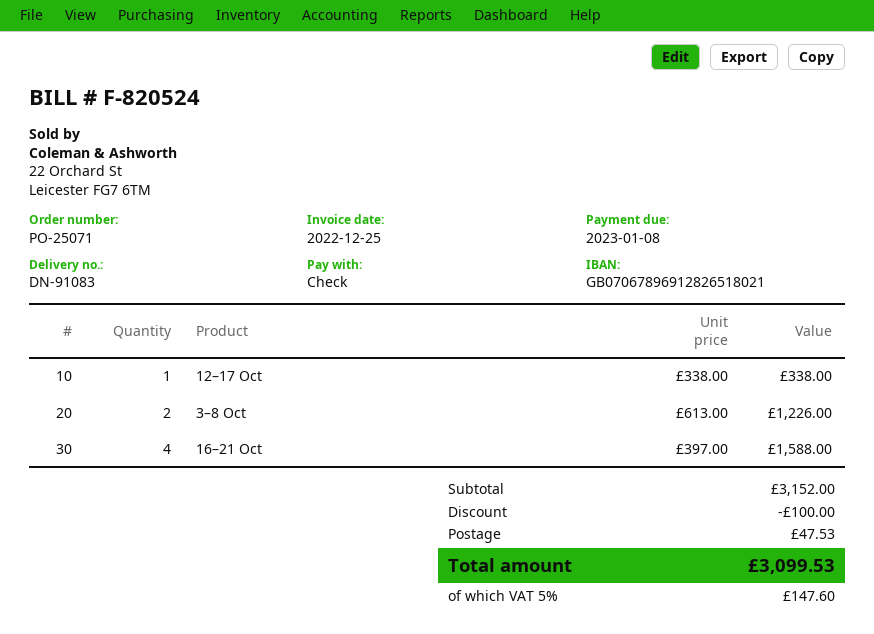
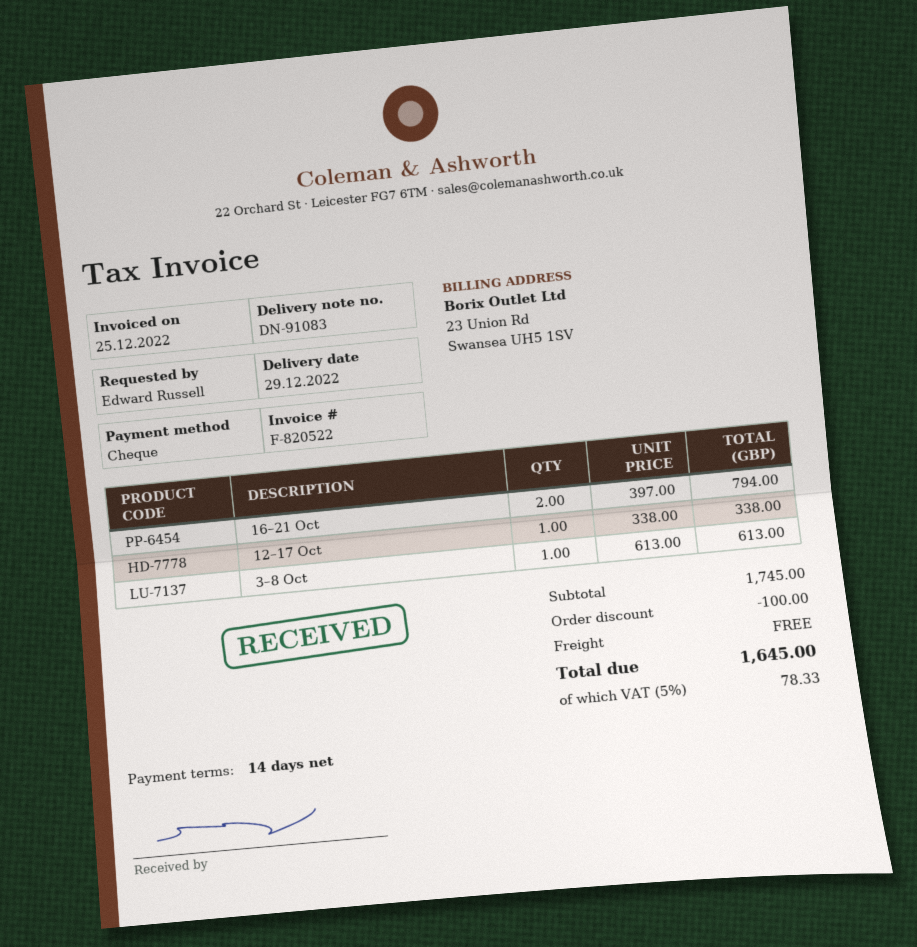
invoice number: F-820524 -> F-820522
3–8 Oct: 2 x 613.00 = 1226.00 -> 1 x 613.00 = 613.00
16–21 Oct: 4 x 397.00 = 1588.00 -> 2 x 397.00 = 794.00
subtotal: 3152.00 -> 1745.00
shipping: 47.53 -> 0.00
tax: 5% = 147.60 -> 5% = 78.33
total: 3099.53 -> 1645.00

